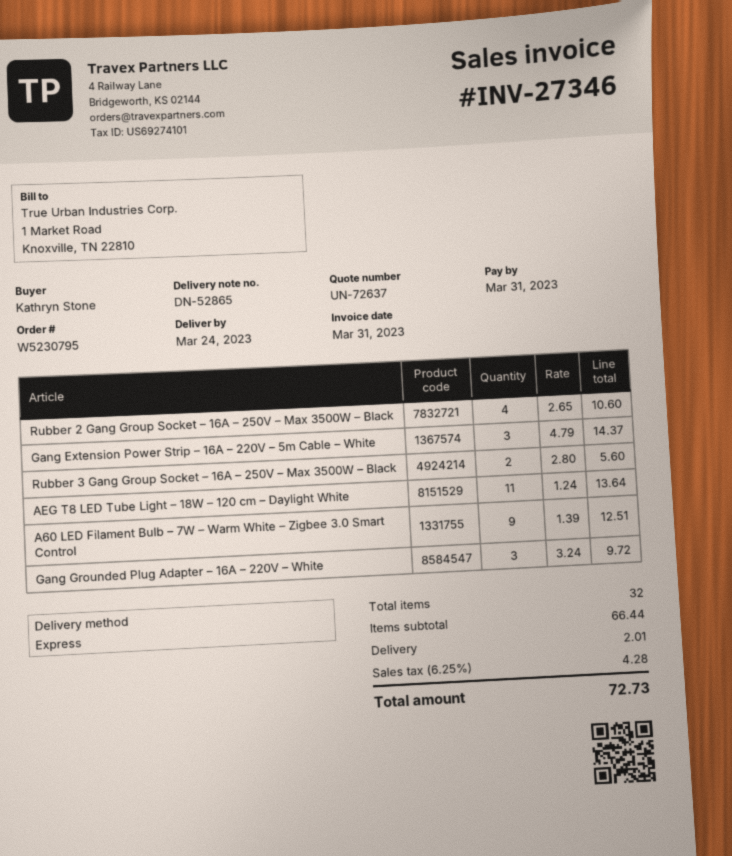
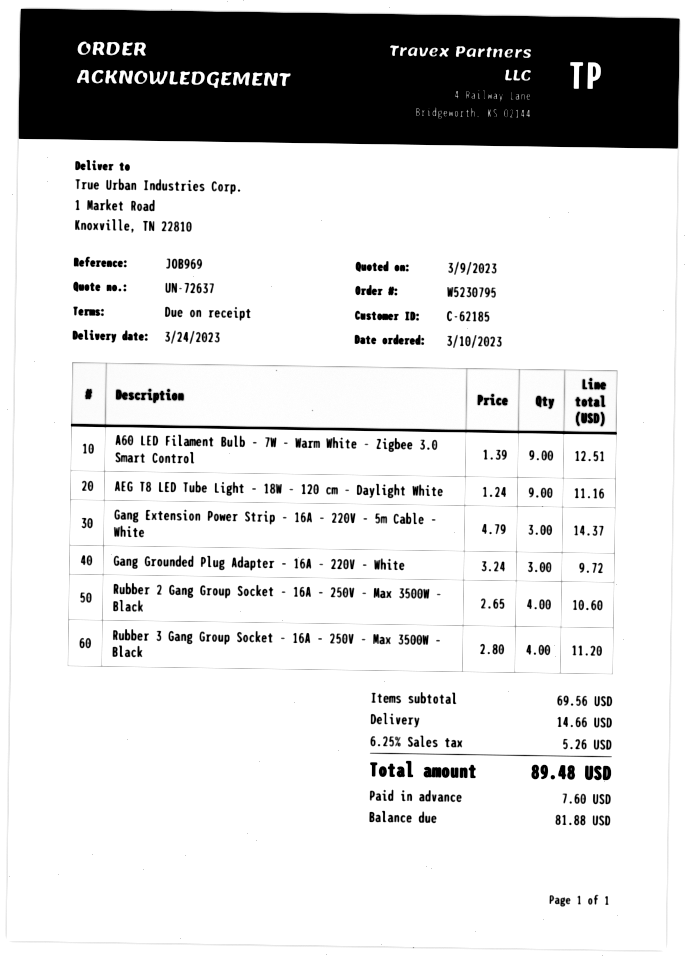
Rubber 3 Gang Group Socket – 16A – 250V – Max 3500W – Black: 2 x 2.80 = 5.60 -> 4 x 2.80 = 11.20
AEG T8 LED Tube Light – 18W – 120 cm – Daylight White: 11 x 1.24 = 13.64 -> 9 x 1.24 = 11.16
subtotal: 66.44 -> 69.56
shipping: 2.01 -> 14.66
tax: 6.25% = 4.28 -> 6.25% = 5.26
total: 72.73 -> 89.48

